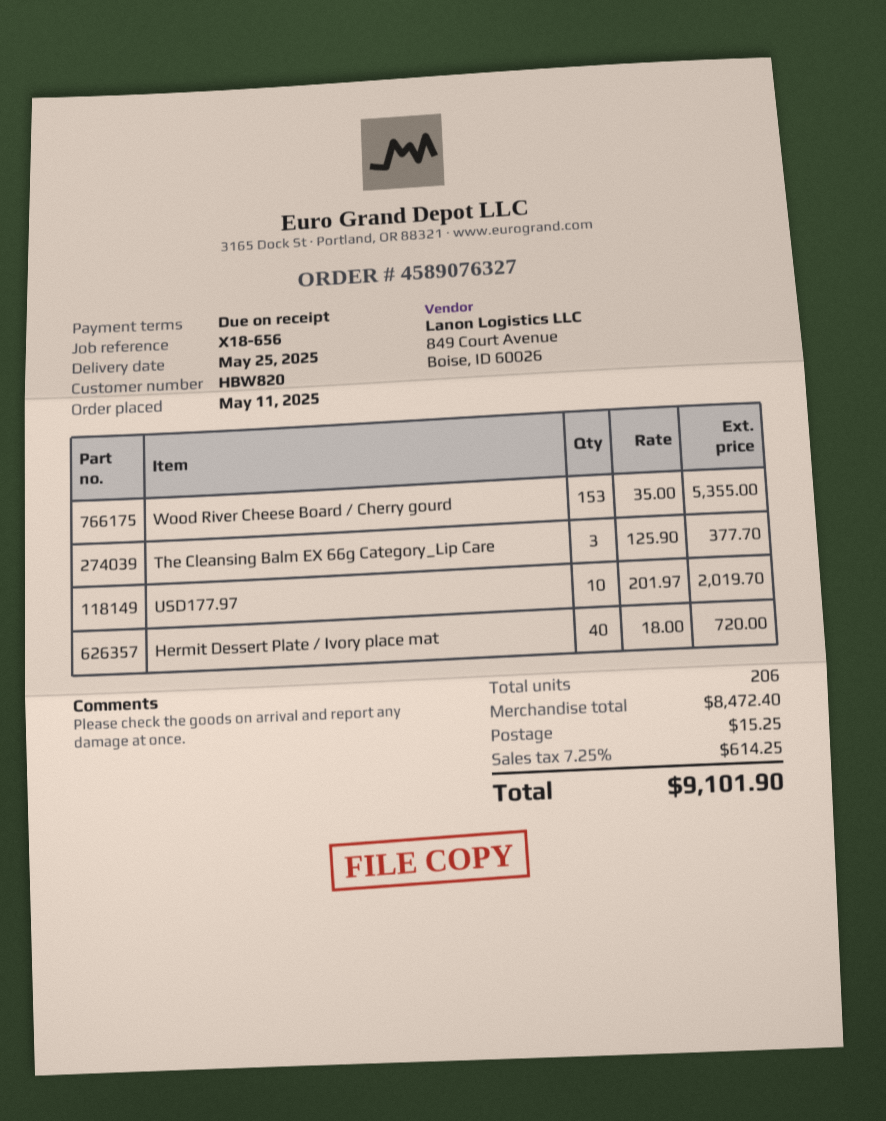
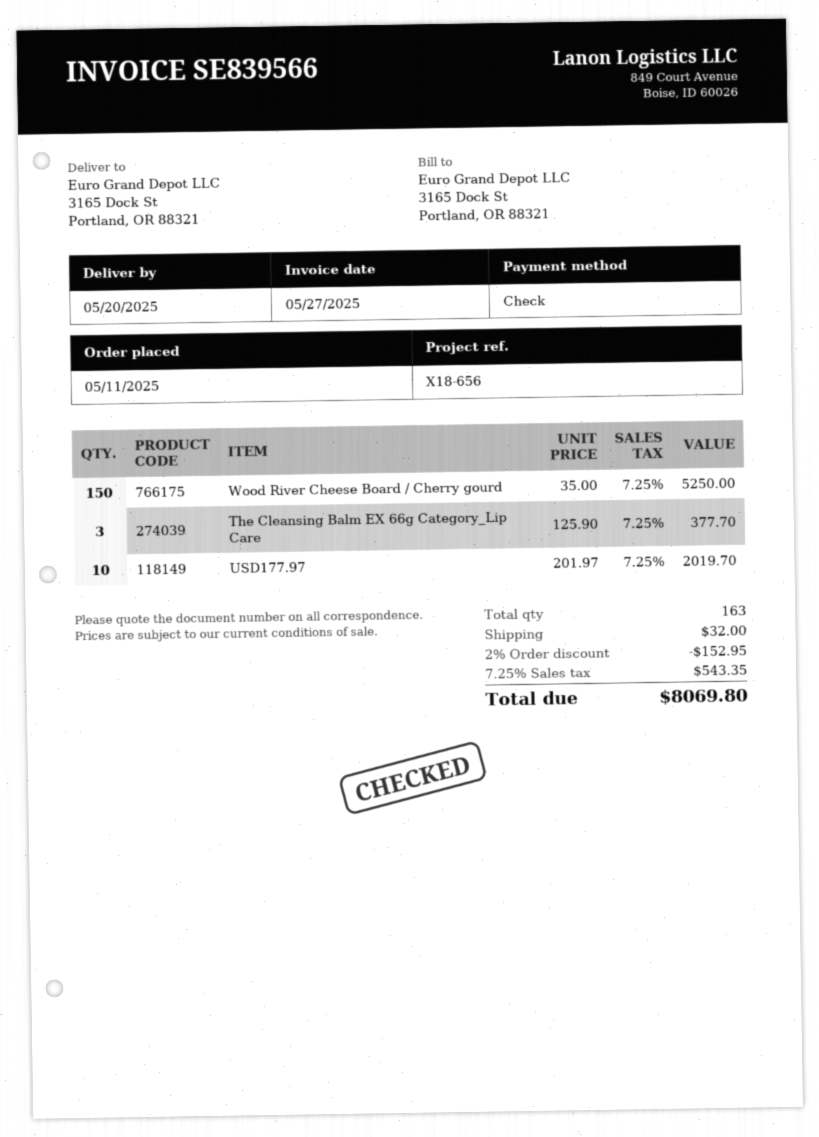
delivery date: 2025-05-25 -> 2025-05-20
Wood River Cheese Board / Cherry gourd: 153 x 35.00 = 5355.00 -> 150 x 35.00 = 5250.00
Hermit Dessert Plate / Ivory place mat: 40 x 18.00 = 720.00 -> none
total quantity: 206 -> 163
discount: none -> 2% = 152.95
shipping: 15.25 -> 32.00
tax: 7.25% = 614.25 -> 7.25% = 543.35
total: 9101.90 -> 8069.80

